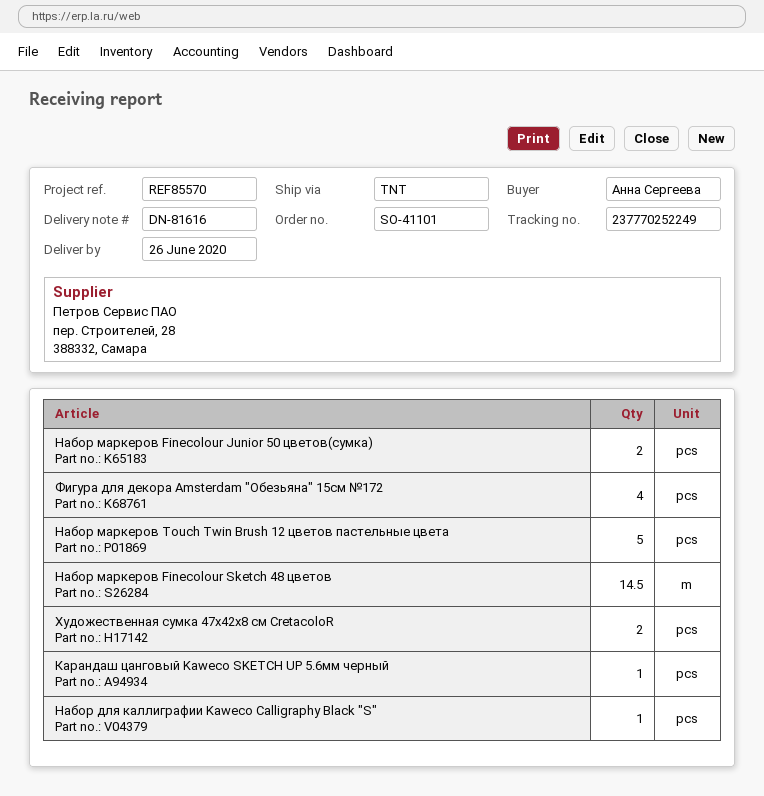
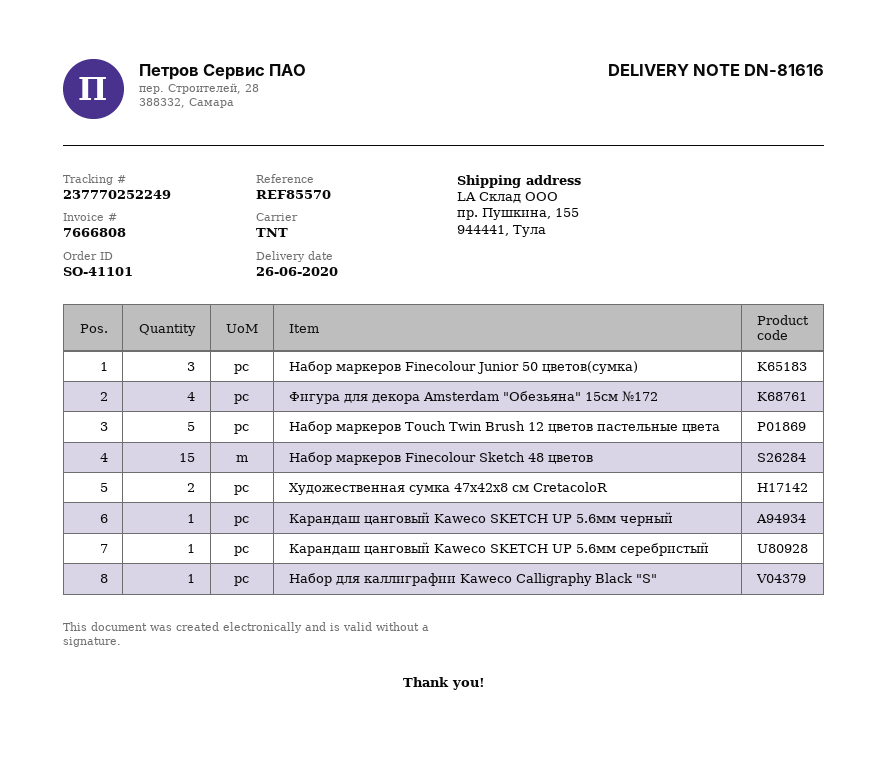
Набор маркеров Finecolour Junior 50 цветов(сумка): 2 -> 3
Набор маркеров Finecolour Sketch 48 цветов: 14.5 -> 15
Карандаш цанговый Kaweco SKETCH UP 5.6мм серебристый: none -> 1

